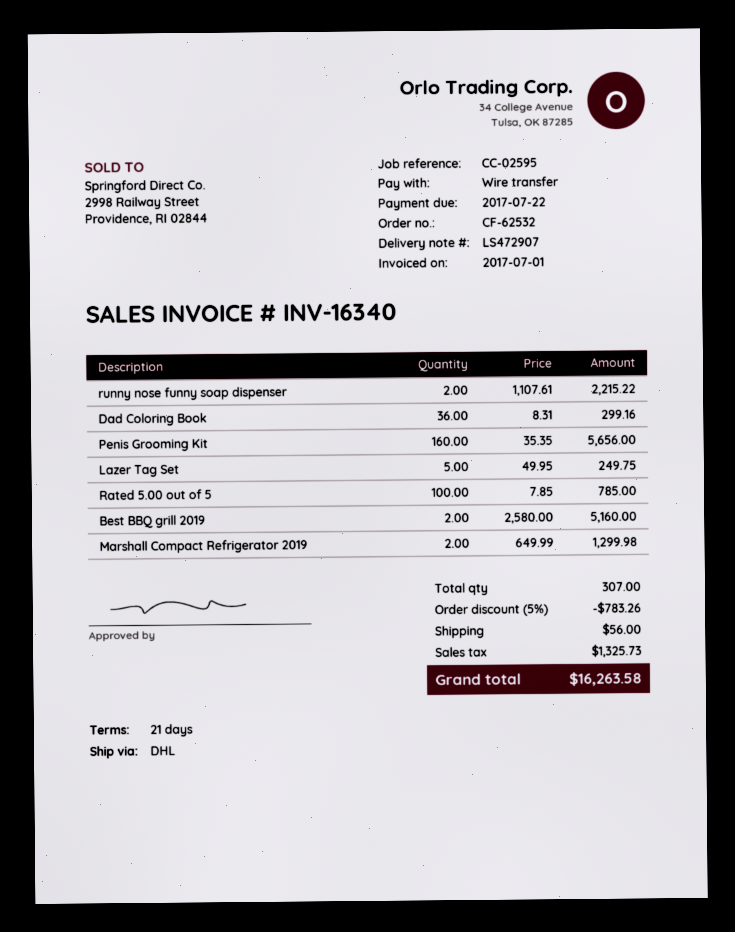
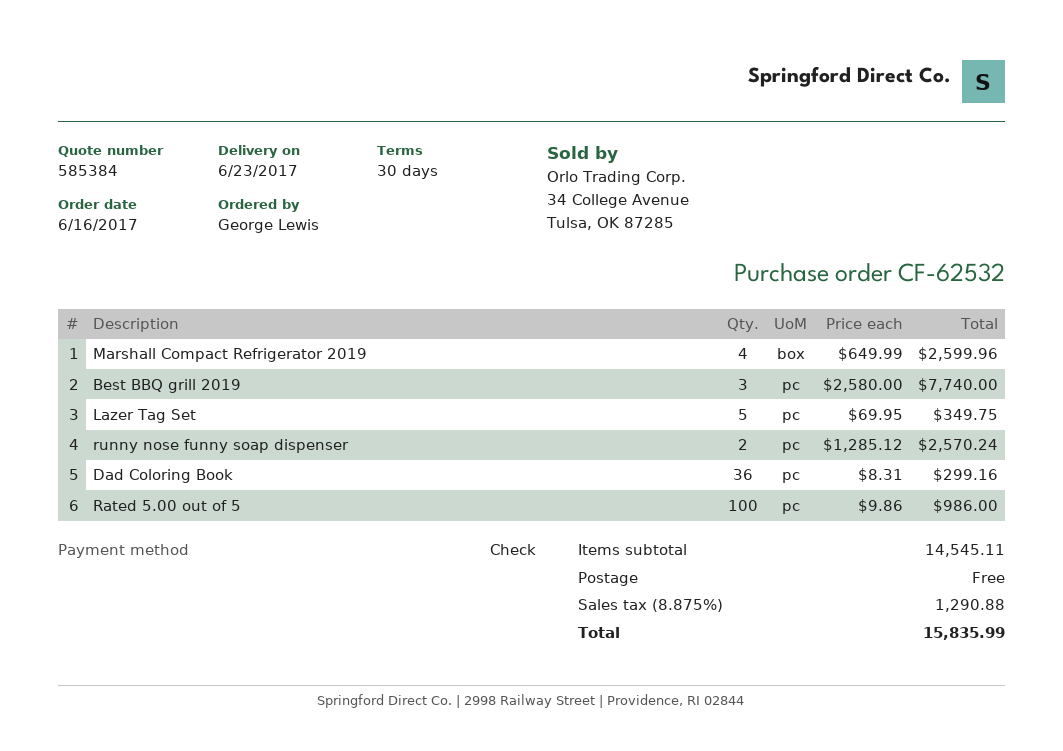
payment terms: 21 days -> 30 days
payment method: bank transfer -> cheque
runny nose funny soap dispenser: 2 x 1107.61 = 2215.22 -> 2 x 1285.12 = 2570.24
Penis Grooming Kit: 160 x 35.35 = 5656.00 -> none
Lazer Tag Set: 5 x 49.95 = 249.75 -> 5 x 69.95 = 349.75
Rated 5.00 out of 5: 100 x 7.85 = 785.00 -> 100 x 9.86 = 986.00
Best BBQ grill 2019: 2 x 2580.00 = 5160.00 -> 3 x 2580.00 = 7740.00
Marshall Compact Refrigerator 2019: 2 x 649.99 = 1299.98 -> 4 x 649.99 = 2599.96
discount: 5% = 783.26 -> none
shipping: 56.00 -> 0.00
tax: 1325.73 -> 1290.88
total: 16263.58 -> 15835.99

